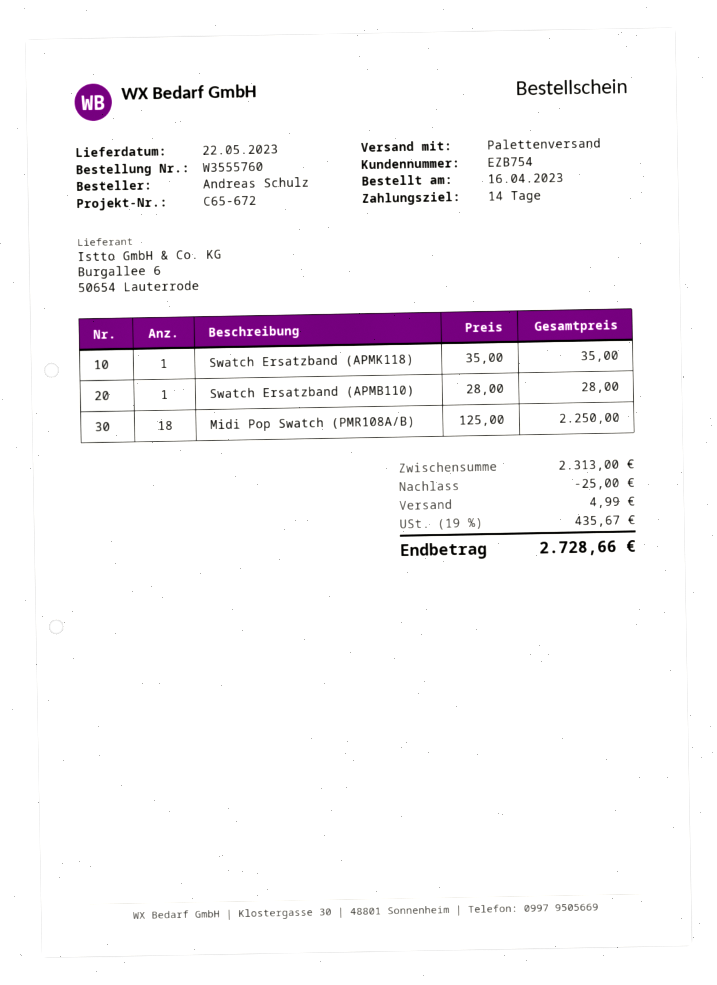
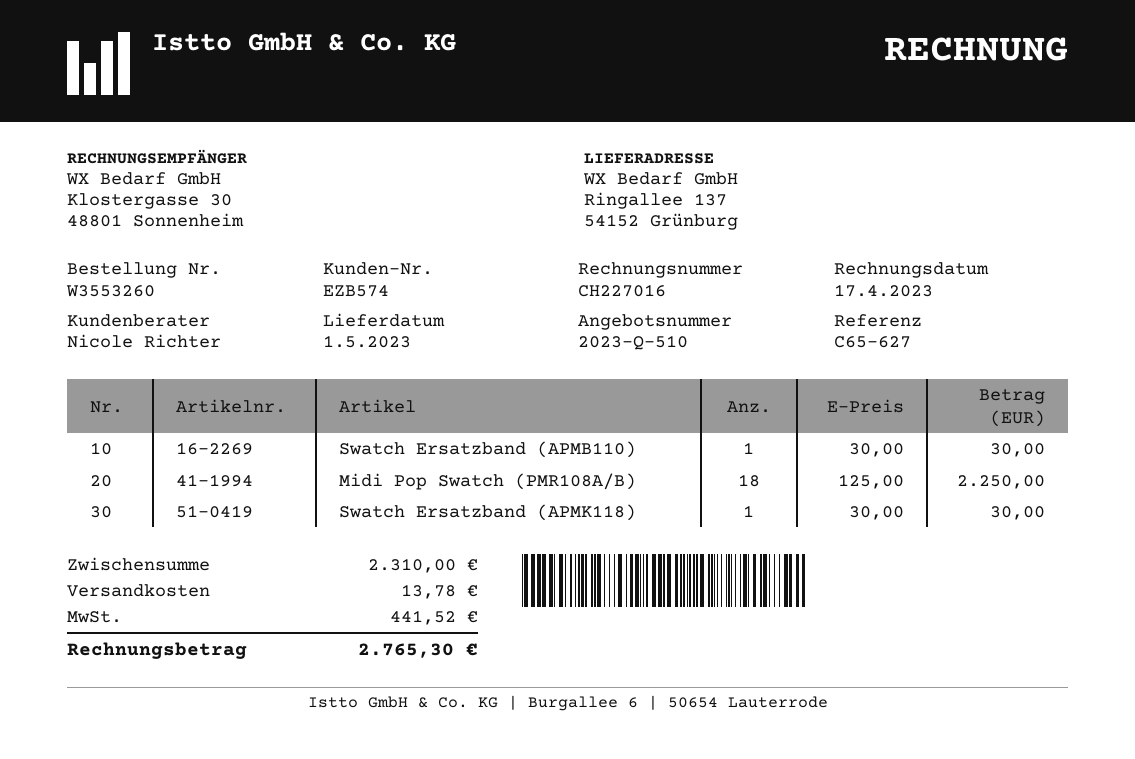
order number: W3555760 -> W3553260
delivery date: 2023-05-22 -> 2023-05-01
customer number: EZB754 -> EZB574
reference: C65-672 -> C65-627
Swatch Ersatzband (APMK118): 1 x 35.00 = 35.00 -> 1 x 30.00 = 30.00
Swatch Ersatzband (APMB110): 1 x 28.00 = 28.00 -> 1 x 30.00 = 30.00
subtotal: 2313.00 -> 2310.00
discount: 25.00 -> none
shipping: 4.99 -> 13.78
tax: 435.67 -> 441.52
total: 2728.66 -> 2765.30

